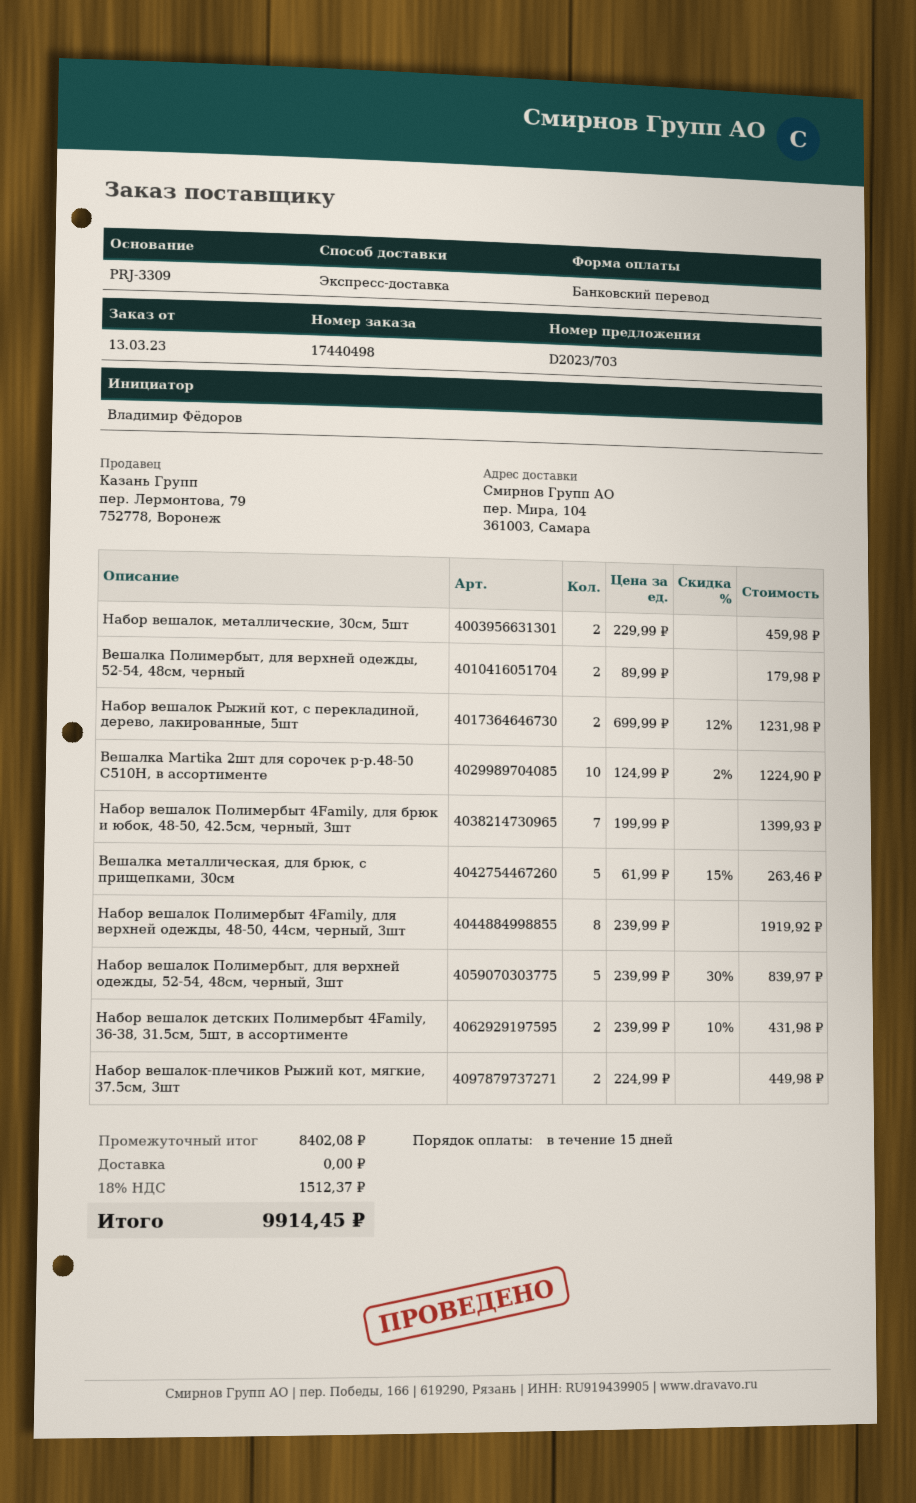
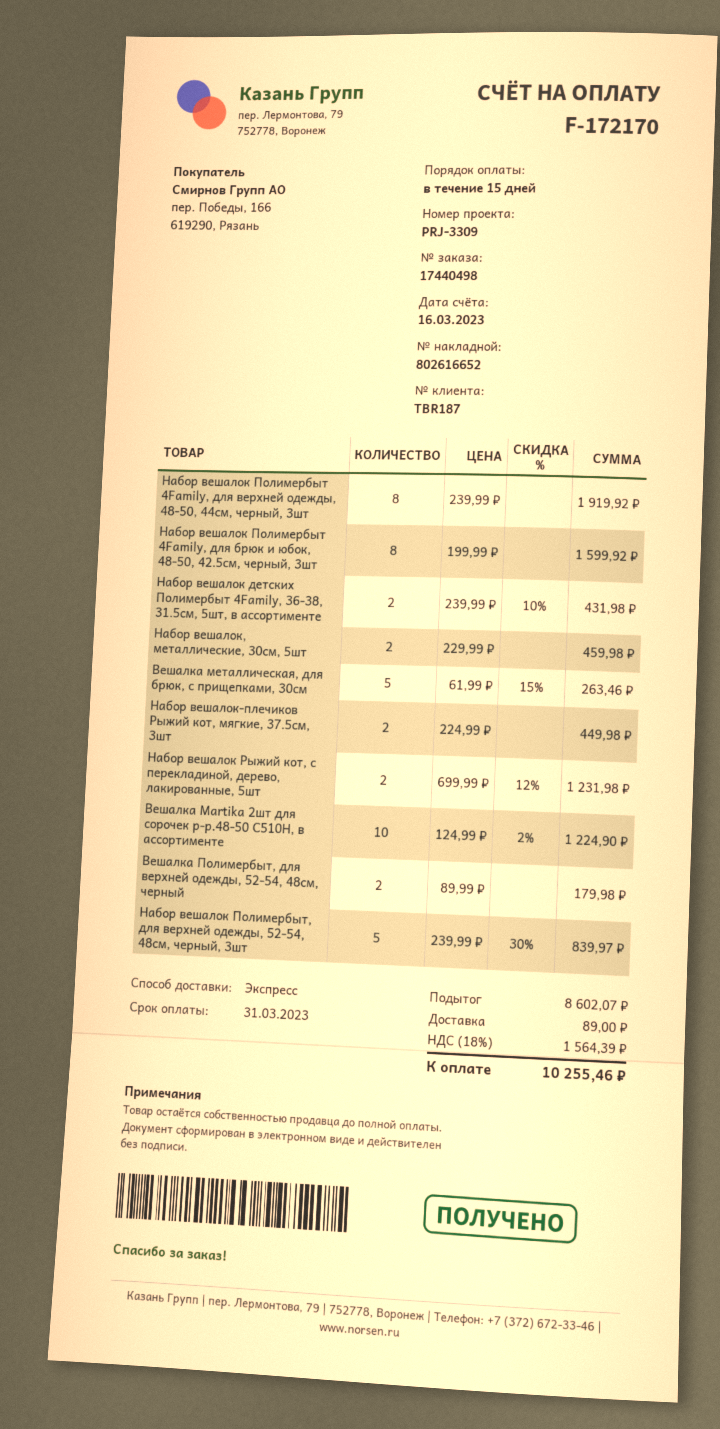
Набор вешалок Полимербыт 4Family, для брюк и юбок, 48-50, 42.5см, черный, 3шт: 7 x 199.99 = 1399.93 -> 8 x 199.99 = 1599.92
subtotal: 8402.08 -> 8602.07
shipping: 0.00 -> 89.00
tax: 18% = 1512.37 -> 18% = 1564.39
total: 9914.45 -> 10255.46

